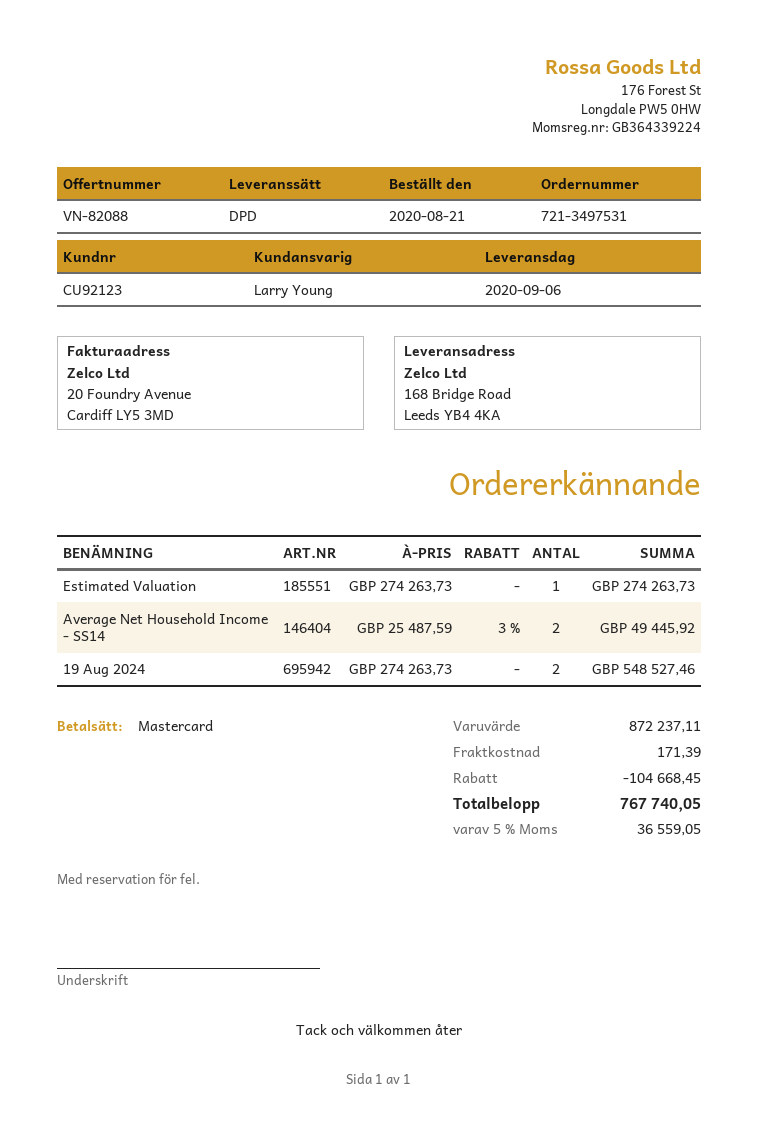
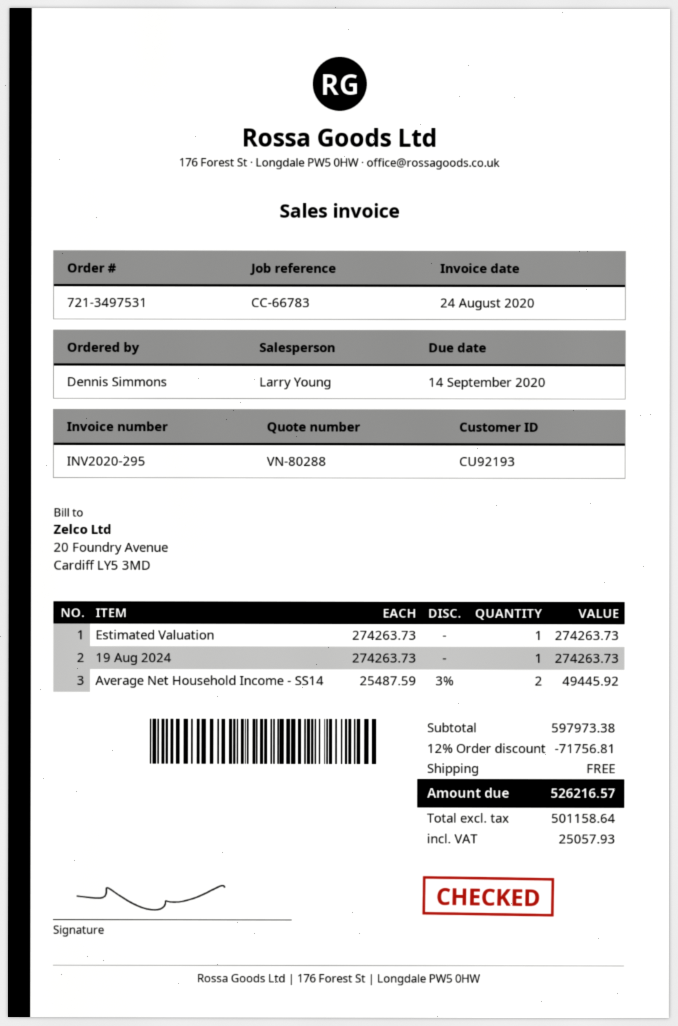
quote number: VN-82088 -> VN-80288
customer number: CU92123 -> CU92193
19 Aug 2024: 2 x 274263.73 = 548527.46 -> 1 x 274263.73 = 274263.73
subtotal: 872237.11 -> 597973.38
discount: 104668.45 -> 71756.81
shipping: 171.39 -> 0.00
tax: 36559.05 -> 25057.93
total: 767740.05 -> 526216.57

